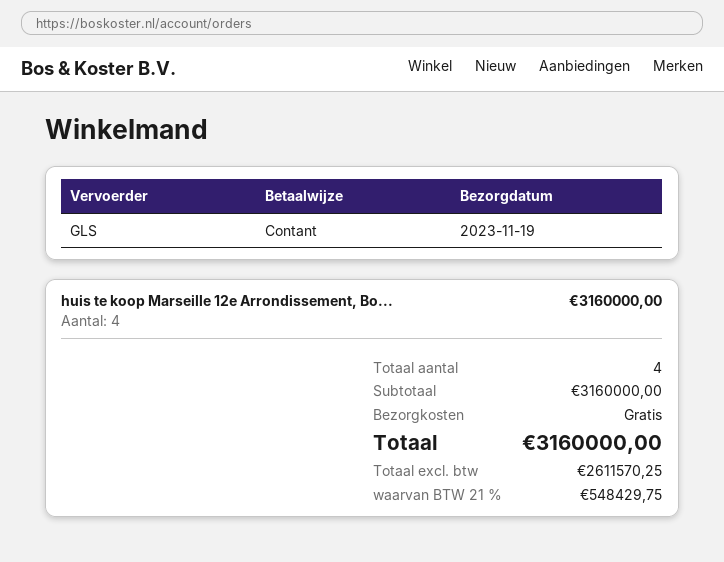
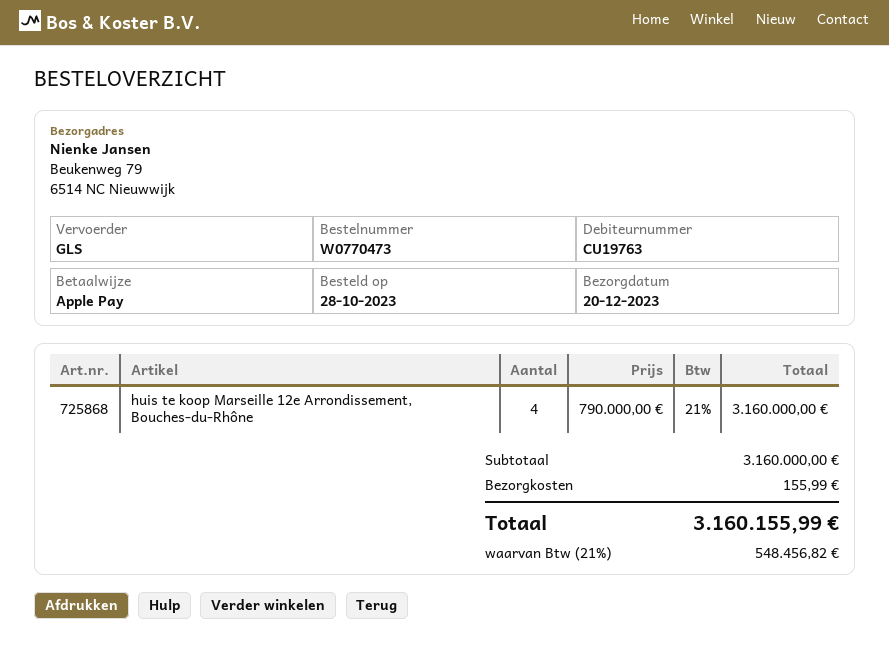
delivery date: 2023-11-19 -> 2023-12-20
payment method: cash -> Apple Pay
shipping: 0.00 -> 155.99
tax: 21% = 548429.75 -> 21% = 548456.82
total: 3160000.00 -> 3160155.99

